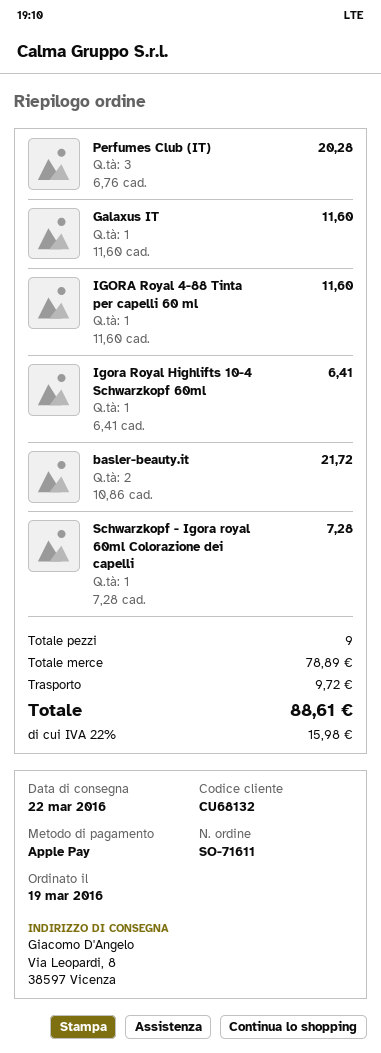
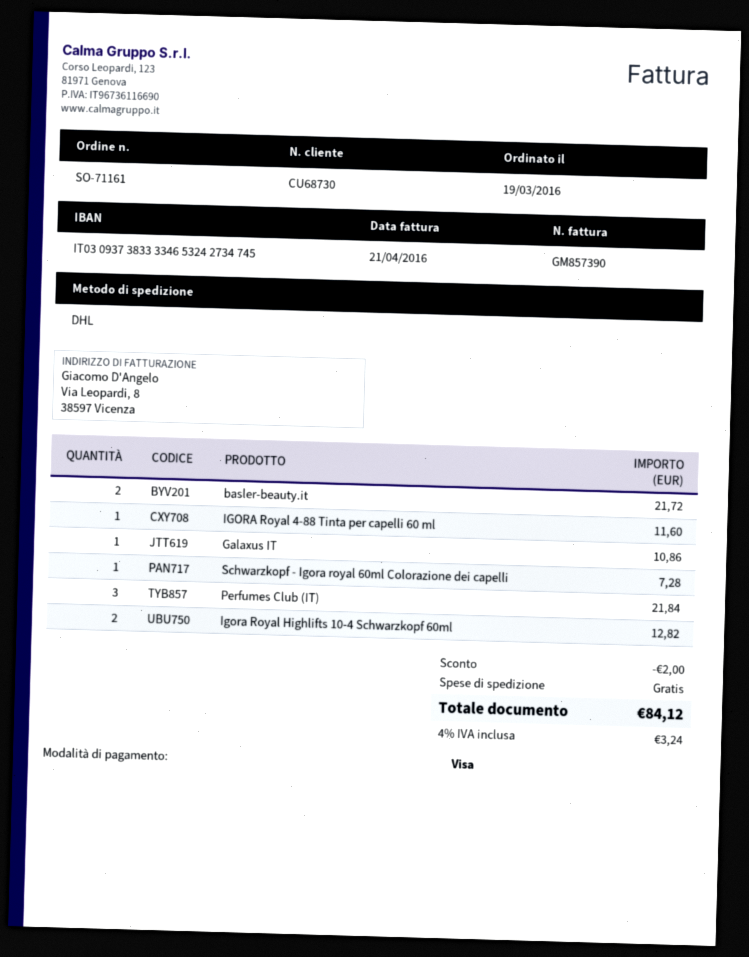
order number: SO-71611 -> SO-71161
customer number: CU68132 -> CU68730
payment method: Apple Pay -> Visa
Perfumes Club (IT): 3 for 20.28 -> 3 for 21.84
Galaxus IT: 1 for 11.60 -> 1 for 10.86
Igora Royal Highlifts 10-4 Schwarzkopf 60ml: 1 for 6.41 -> 2 for 12.82
discount: none -> 2.00
shipping: 9.72 -> 0.00
tax: 22% = 15.98 -> 4% = 3.24
total: 88.61 -> 84.12

